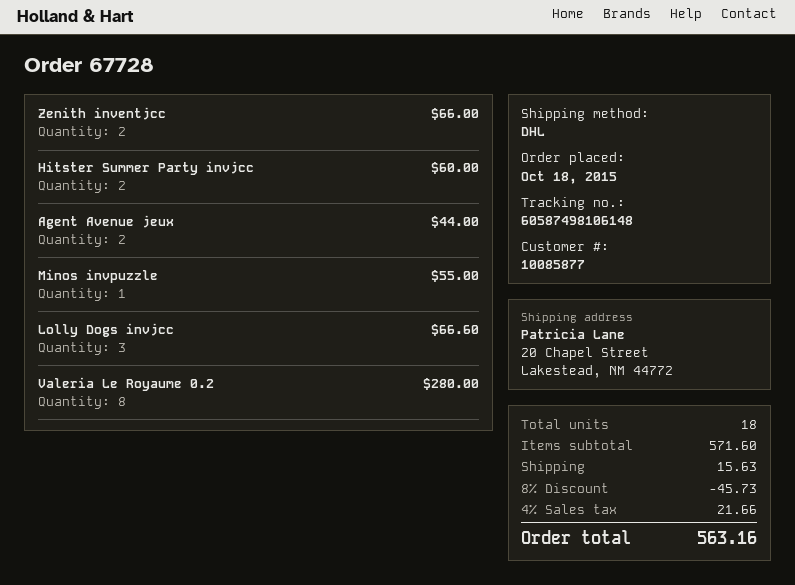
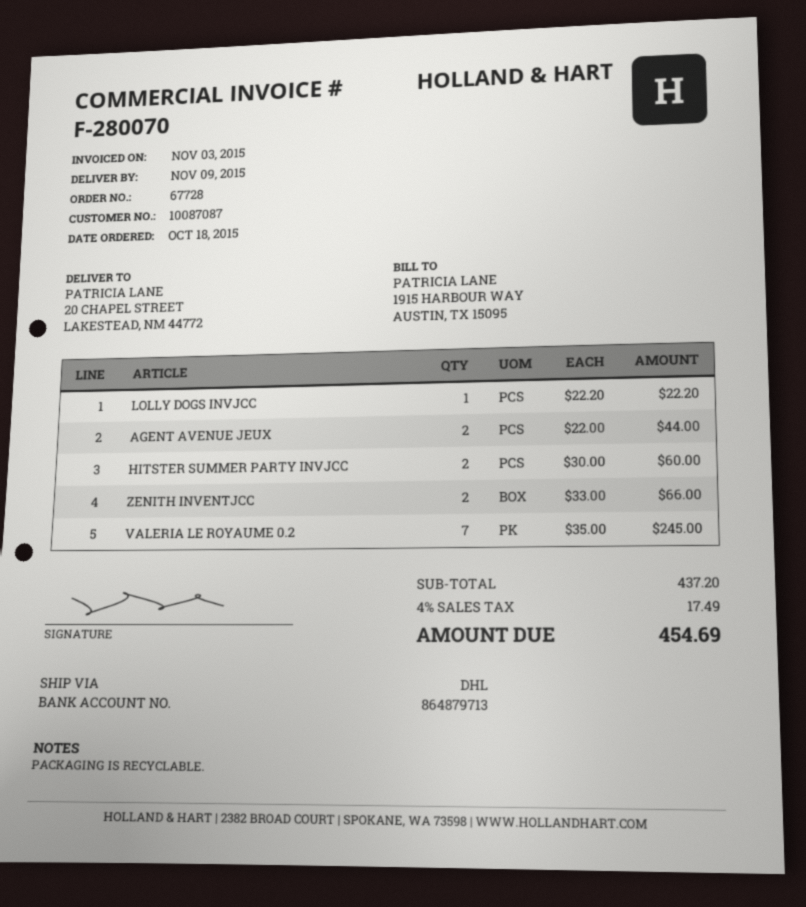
customer number: 10085877 -> 10087087
Minos invpuzzle: 1 for 55.00 -> none
Lolly Dogs invjcc: 3 for 66.60 -> 1 for 22.20
Valeria Le Royaume 0.2: 8 for 280.00 -> 7 for 245.00
subtotal: 571.60 -> 437.20
discount: 8% = 45.73 -> none
shipping: 15.63 -> none
tax: 4% = 21.66 -> 4% = 17.49
total: 563.16 -> 454.69

